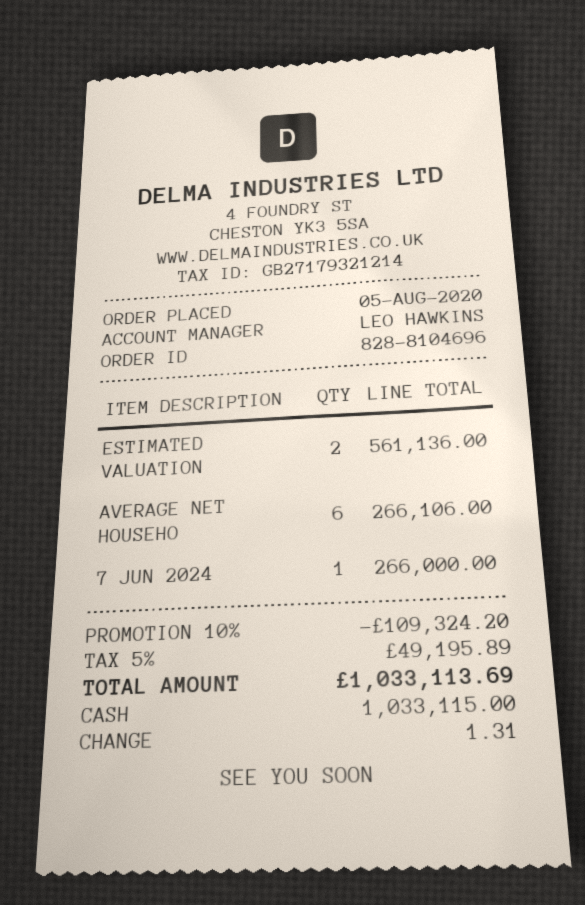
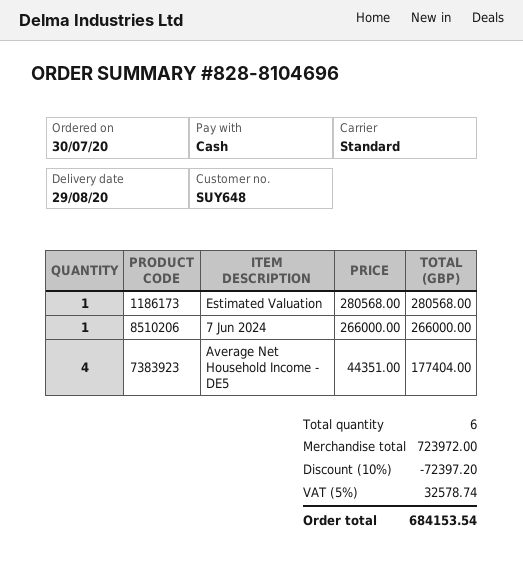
order date: 2020-08-05 -> 2020-07-30
ESTIMATED VALUATION: 2 for 561136.00 -> 1 for 280568.00
AVERAGE NET HOUSEHO: 6 for 266106.00 -> 4 for 177404.00
discount: 10% = 109324.20 -> 10% = 72397.20
tax: 5% = 49195.89 -> 5% = 32578.74
total: 1033113.69 -> 684153.54

